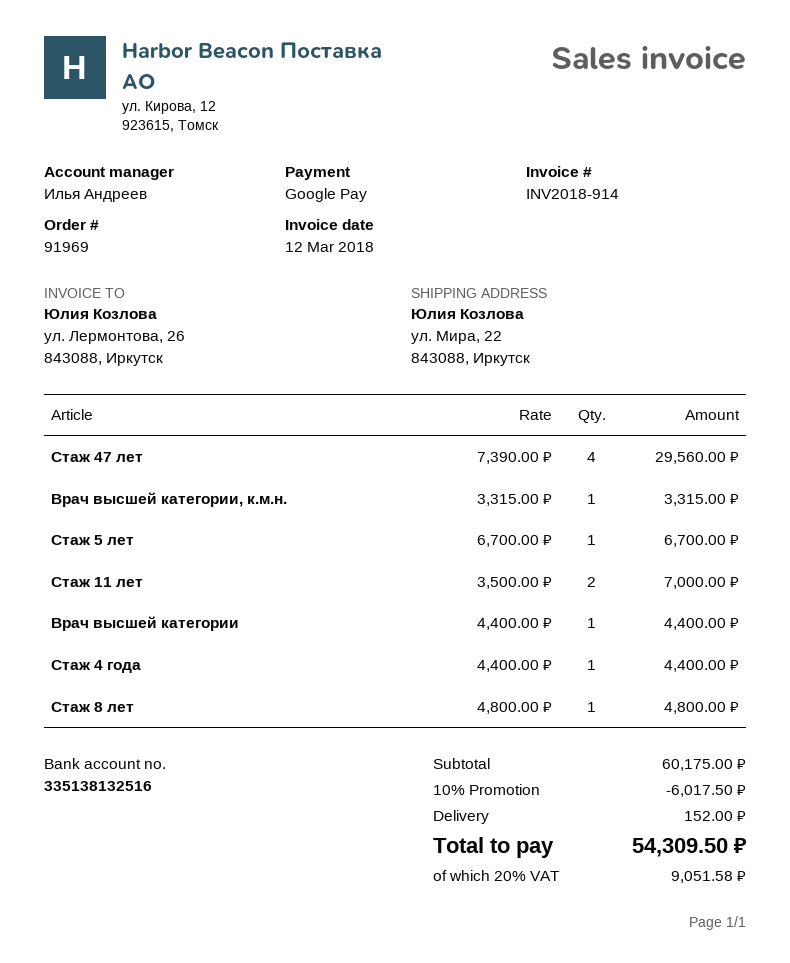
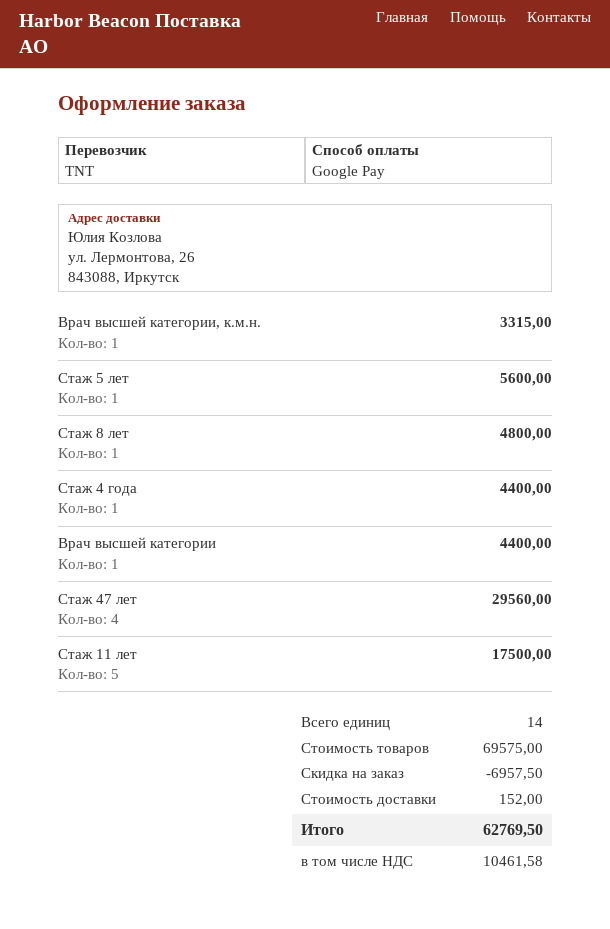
ship to: ул. Мира, 22, 843088, Иркутск -> ул. Лермонтова, 26, 843088, Иркутск
Стаж 5 лет: 1 for 6700.00 -> 1 for 5600.00
Стаж 11 лет: 2 for 7000.00 -> 5 for 17500.00
subtotal: 60175.00 -> 69575.00
discount: 6017.50 -> 6957.50
tax: 9051.58 -> 10461.58
total: 54309.50 -> 62769.50

